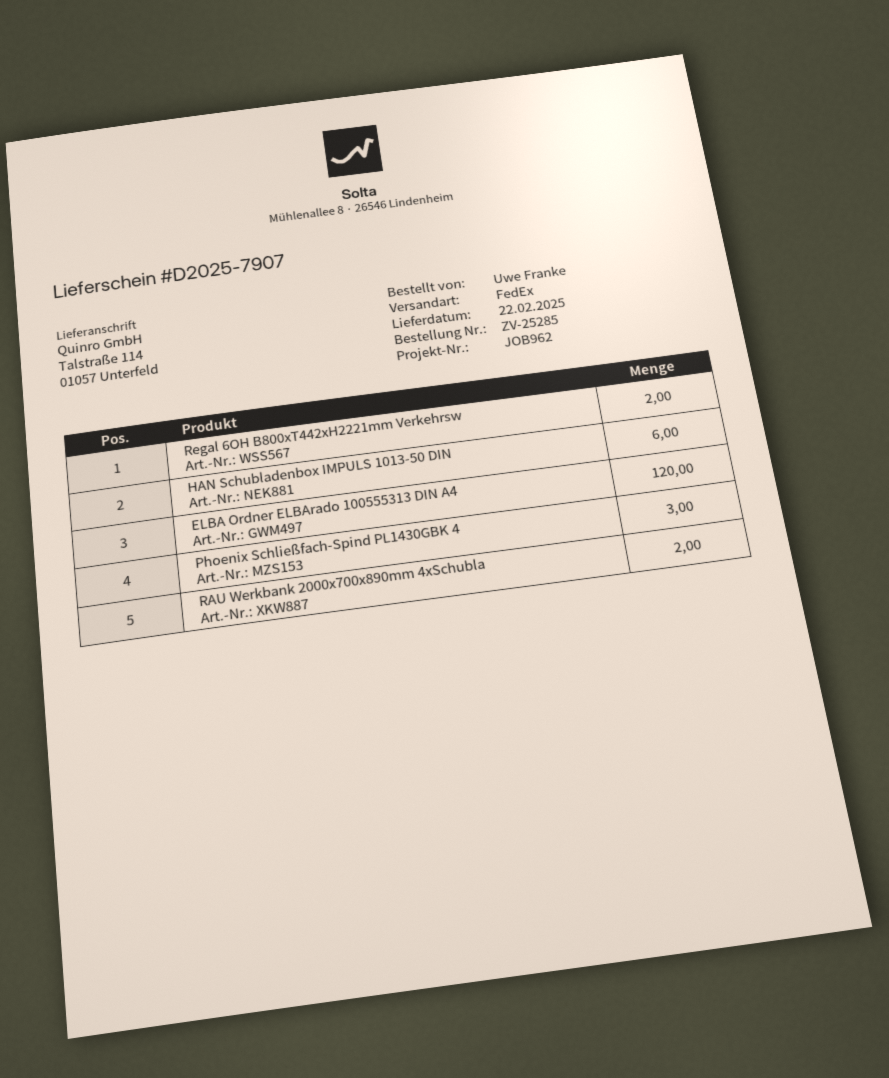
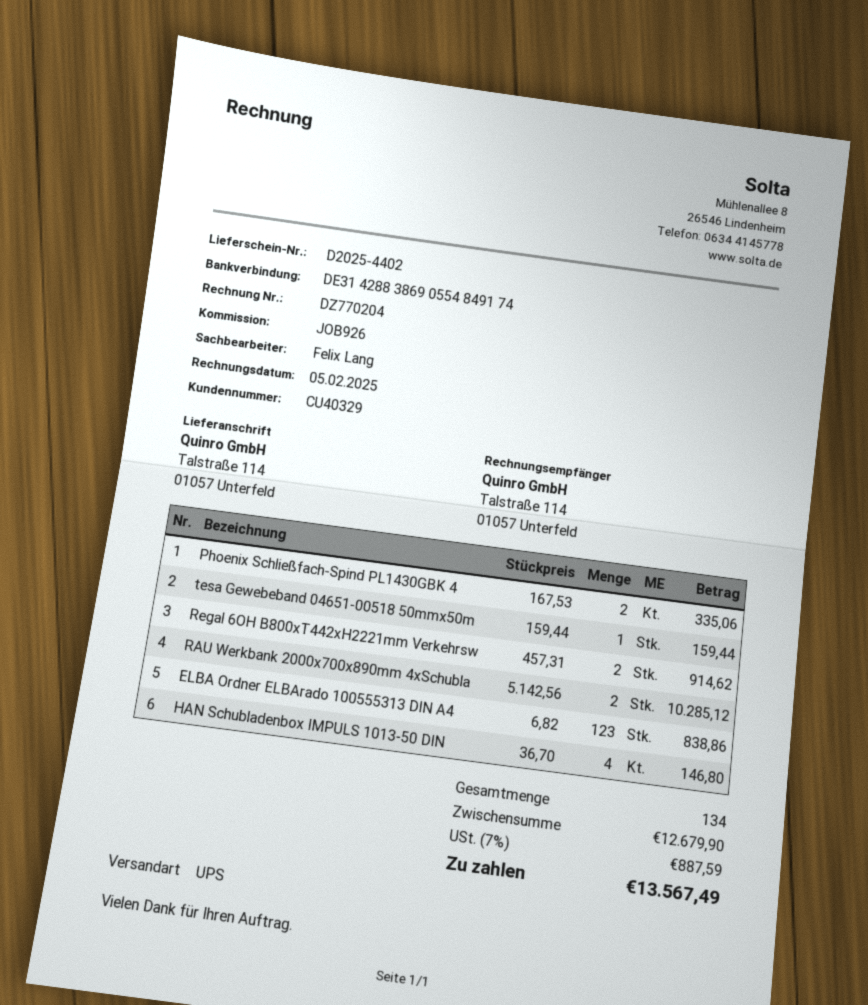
delivery note number: D2025-7907 -> D2025-4402
reference: JOB962 -> JOB926
shipping method: FedEx -> UPS
HAN Schubladenbox IMPULS 1013-50 DIN: 6 -> 4
ELBA Ordner ELBArado 100555313 DIN A4: 120 -> 123
Phoenix Schließfach-Spind PL1430GBK 4: 3 -> 2
tesa Gewebeband 04651-00518 50mmx50m: none -> 1

